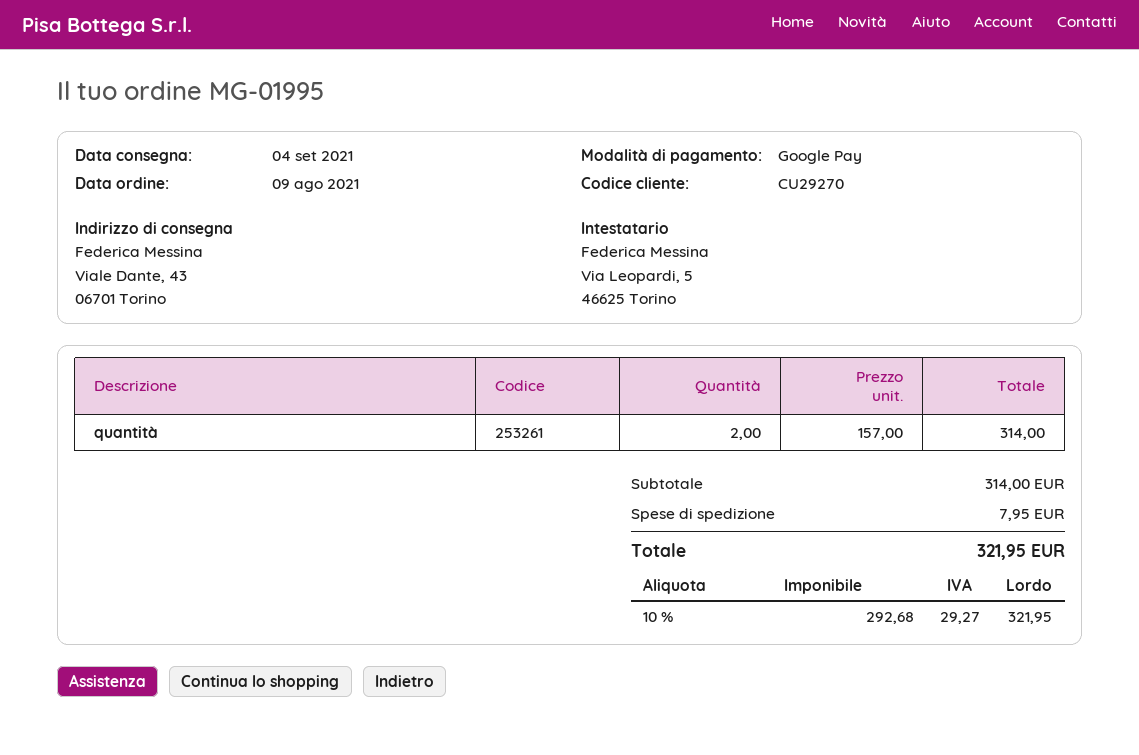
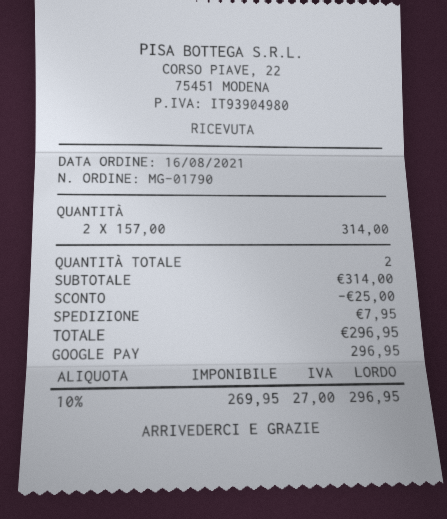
order number: MG-01995 -> MG-01790
order date: 2021-08-09 -> 2021-08-16
discount: none -> 25.00
net: 292.68 -> 269.95
tax: 10% = 29.27 -> 10% = 27.00
total: 321.95 -> 296.95

